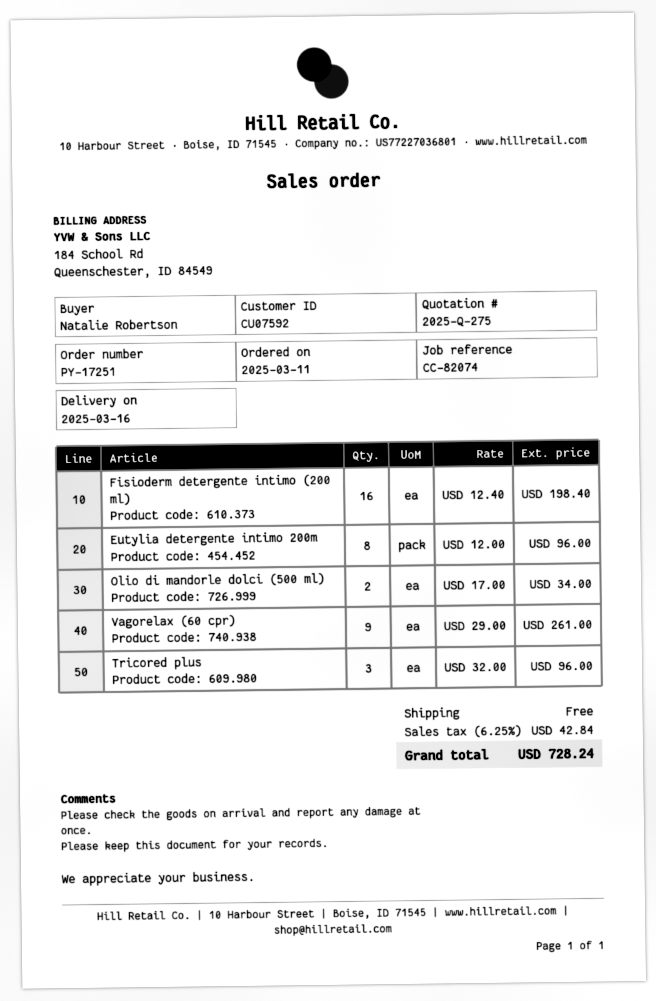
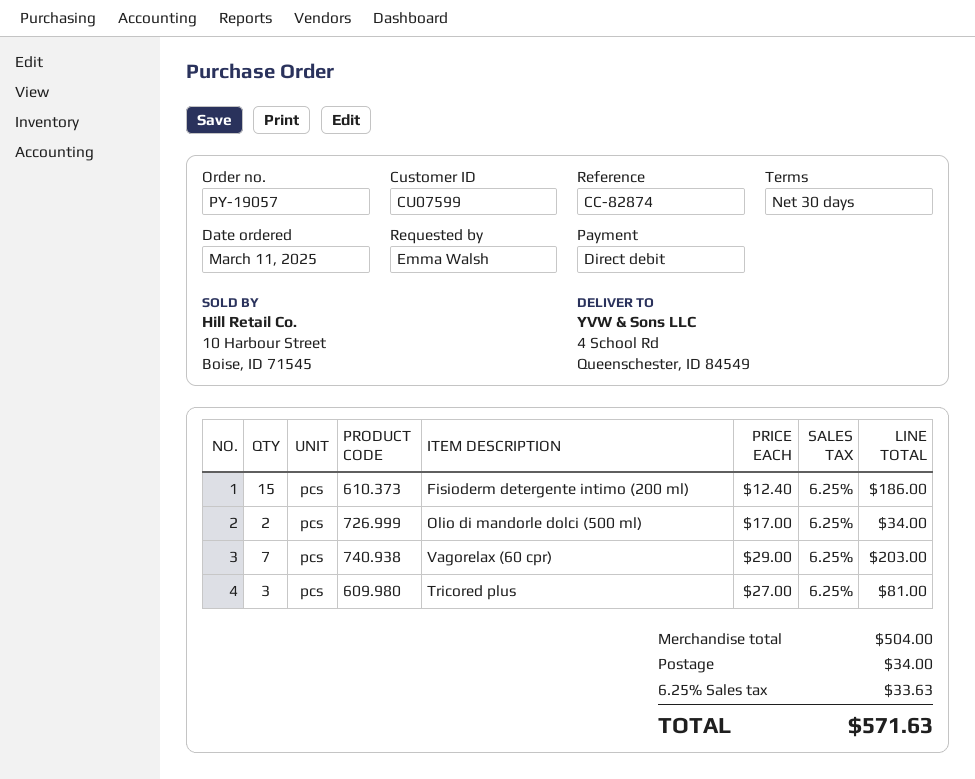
order number: PY-17251 -> PY-19057
customer number: CU07592 -> CU07599
reference: CC-82074 -> CC-82874
ordered by: Natalie Robertson -> Emma Walsh
Fisioderm detergente intimo (200 ml): 16 x 12.40 = 198.40 -> 15 x 12.40 = 186.00
Eutylia detergente intimo 200m: 8 x 12.00 = 96.00 -> none
Vagorelax (60 cpr): 9 x 29.00 = 261.00 -> 7 x 29.00 = 203.00
Tricored plus: 3 x 32.00 = 96.00 -> 3 x 27.00 = 81.00
shipping: 0.00 -> 34.00
tax: 6.25% = 42.84 -> 6.25% = 33.63
total: 728.24 -> 571.63

